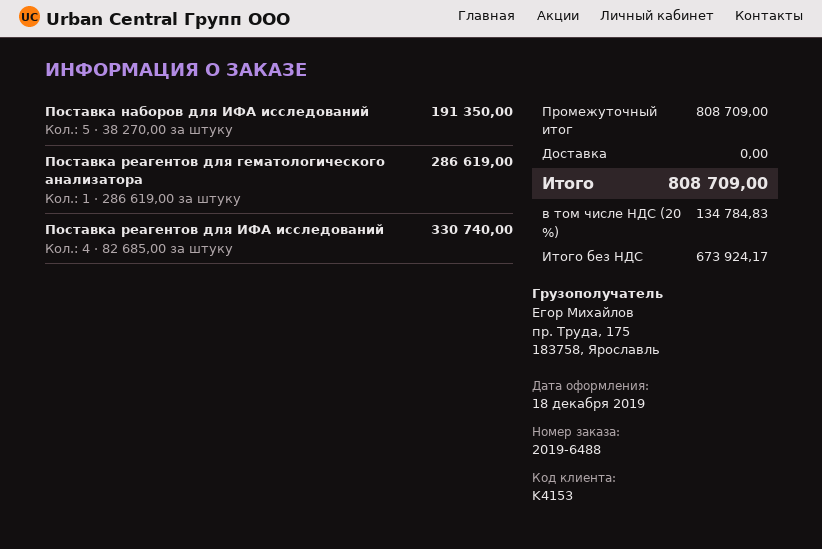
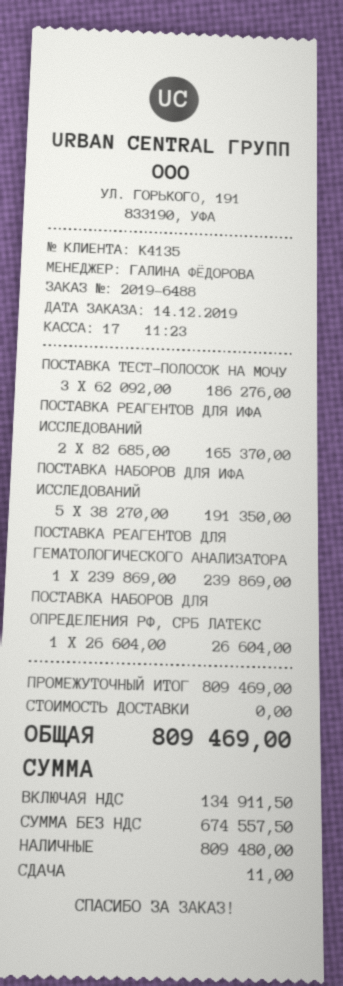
order date: 2019-12-18 -> 2019-12-14
customer number: K4153 -> K4135
Поставка реагентов для гематологического анализатора: 1 x 286619.00 = 286619.00 -> 1 x 239869.00 = 239869.00
Поставка реагентов для ИФА исследований: 4 x 82685.00 = 330740.00 -> 2 x 82685.00 = 165370.00
ПОСТАВКА ТЕСТ-ПОЛОСОК НА МОЧУ: none -> 3 x 62092.00 = 186276.00
ПОСТАВКА НАБОРОВ ДЛЯ ОПРЕДЕЛЕНИЯ РФ, СРБ ЛАТЕКС: none -> 1 x 26604.00 = 26604.00
subtotal: 808709.00 -> 809469.00
net: 673924.17 -> 674557.50
tax: 134784.83 -> 134911.50
total: 808709.00 -> 809469.00

